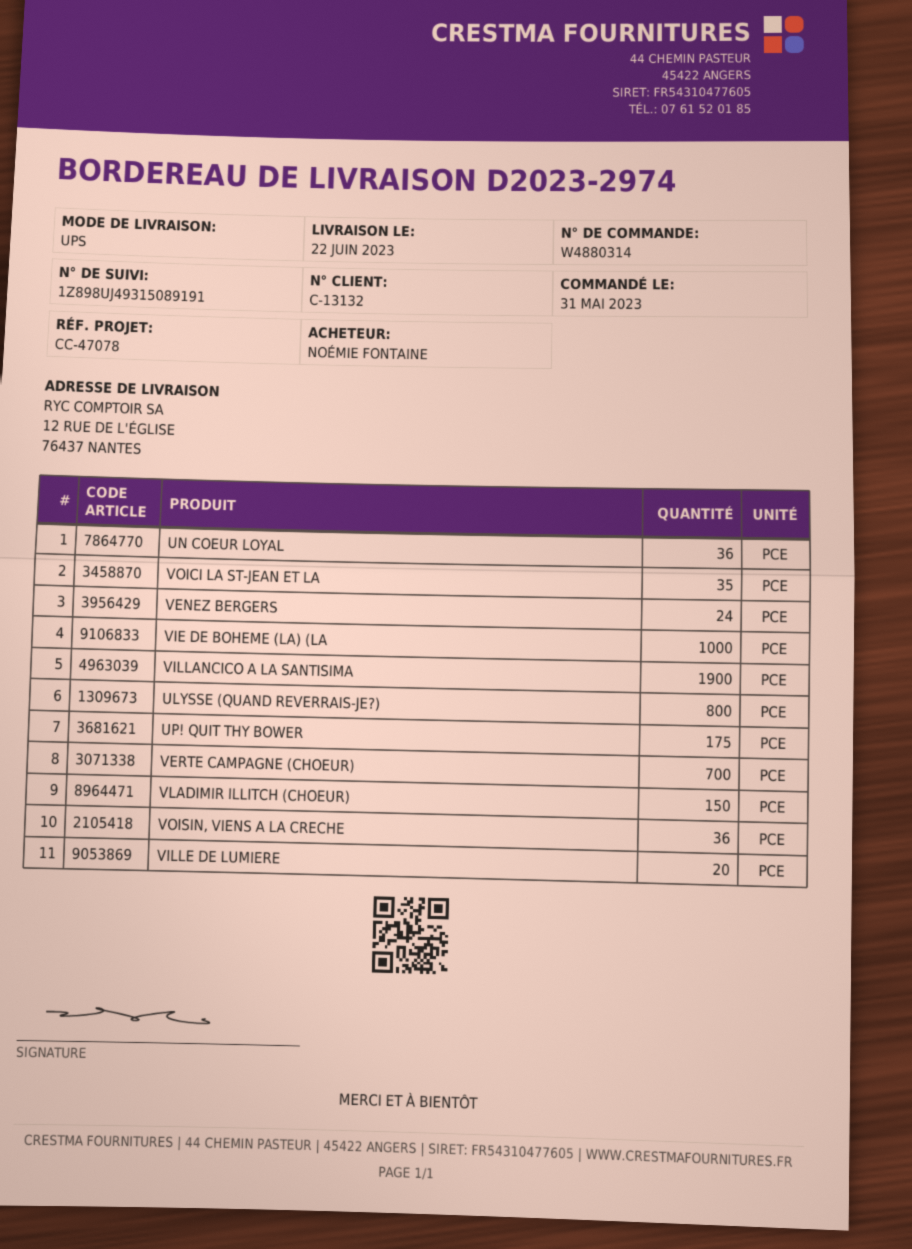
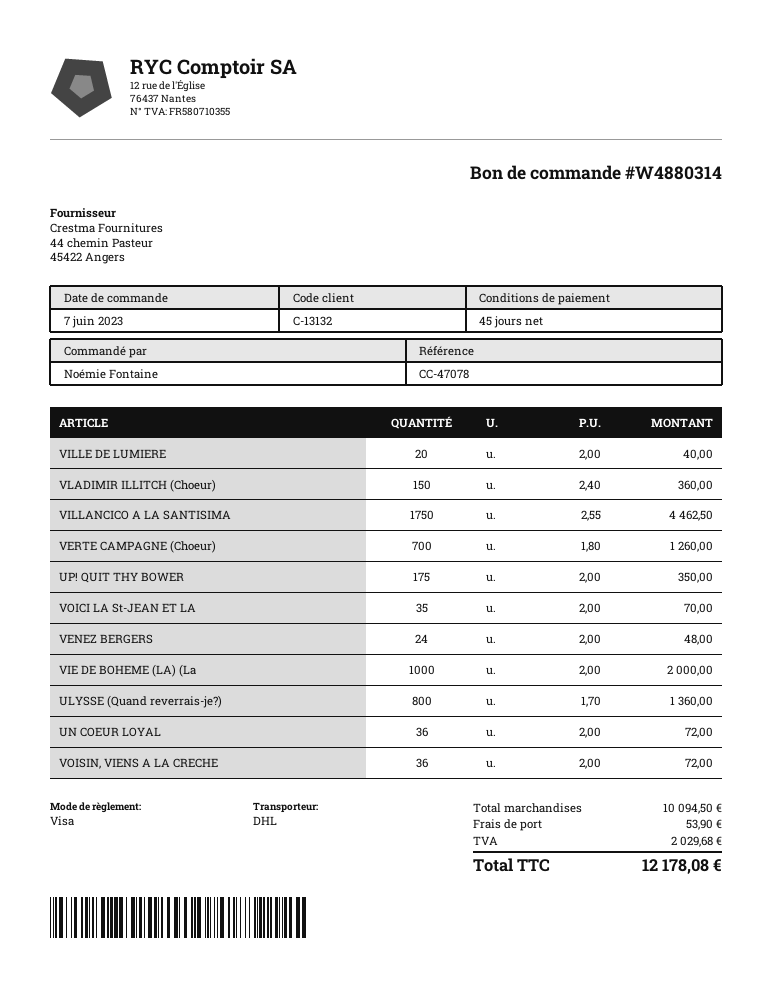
order date: 2023-05-31 -> 2023-06-07
shipping method: UPS -> DHL
VILLANCICO A LA SANTISIMA: 1900 -> 1750

